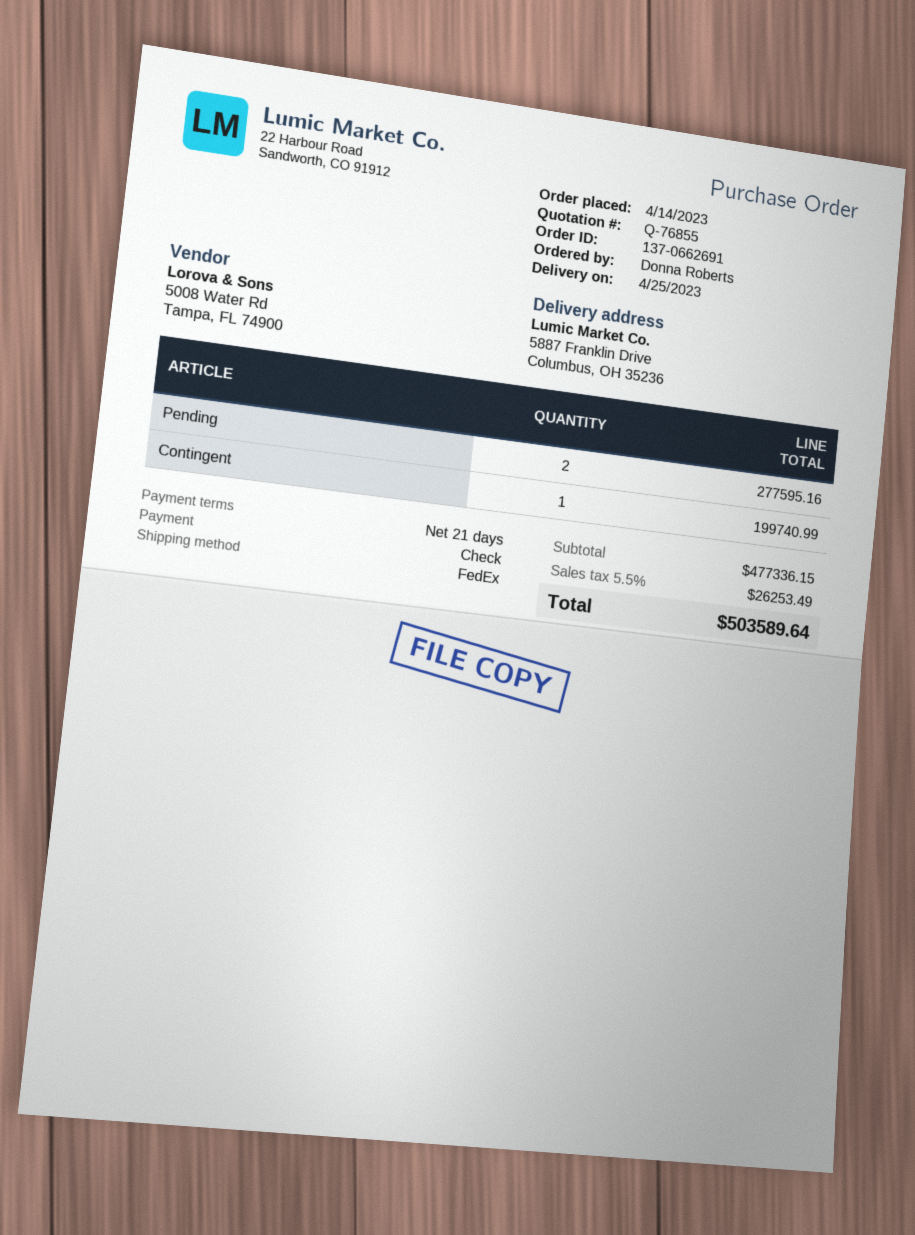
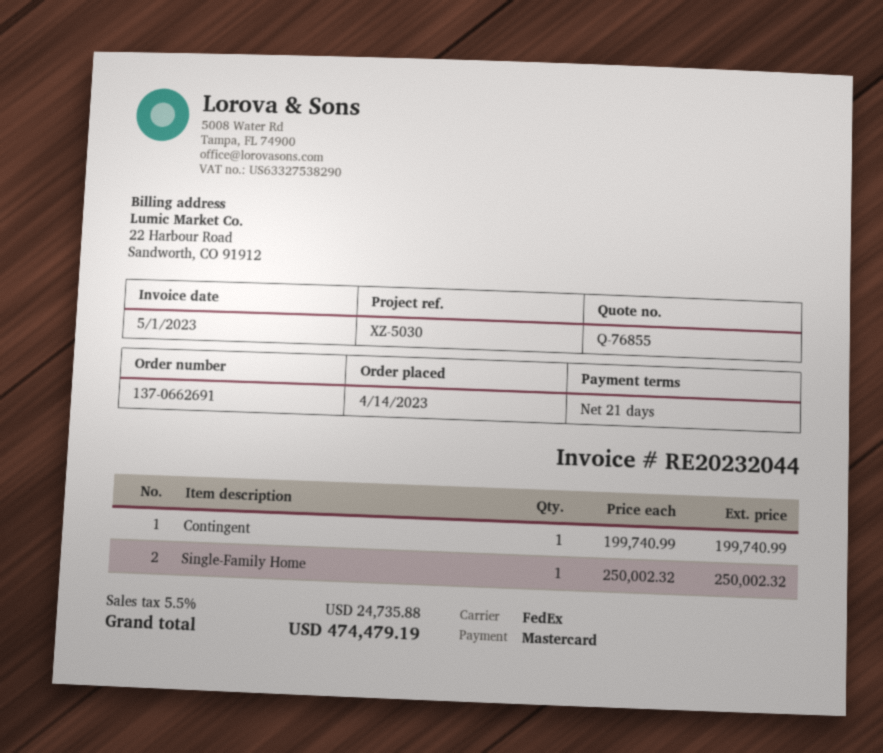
payment method: cheque -> Mastercard
Pending: 2 for 277595.16 -> none
Single-Family Home: none -> 1 for 250002.32
tax: 5.5% = 26253.49 -> 5.5% = 24735.88
total: 503589.64 -> 474479.19

